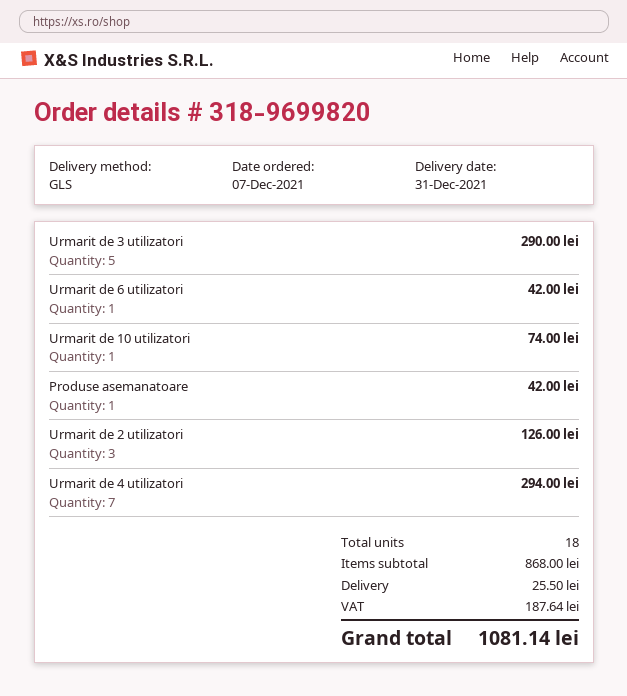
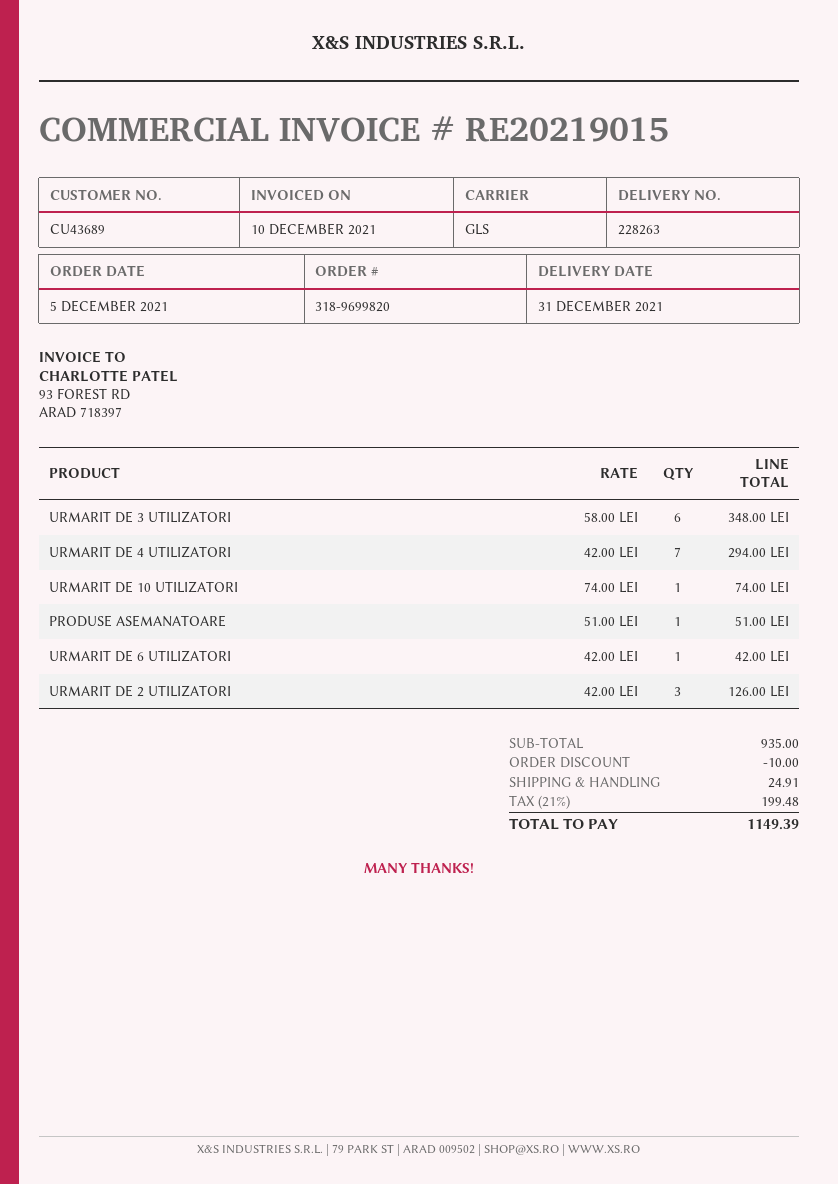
order date: 2021-12-07 -> 2021-12-05
Urmarit de 3 utilizatori: 5 for 290.00 -> 6 for 348.00
Produse asemanatoare: 1 for 42.00 -> 1 for 51.00
subtotal: 868.00 -> 935.00
discount: none -> 10.00
shipping: 25.50 -> 24.91
tax: 187.64 -> 199.48
total: 1081.14 -> 1149.39

